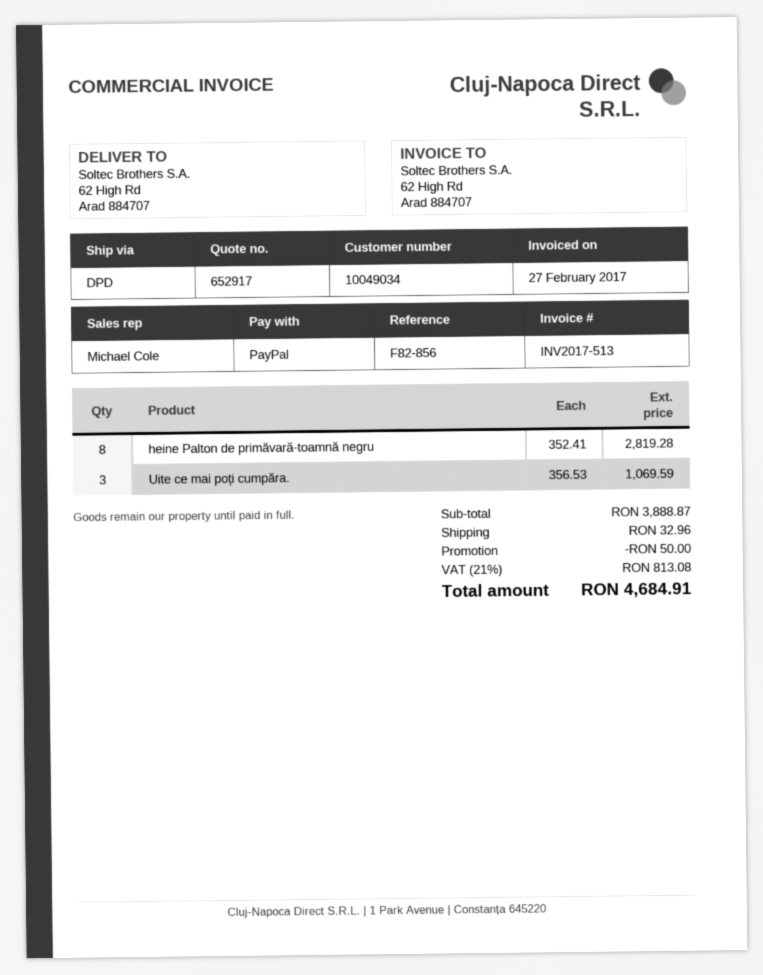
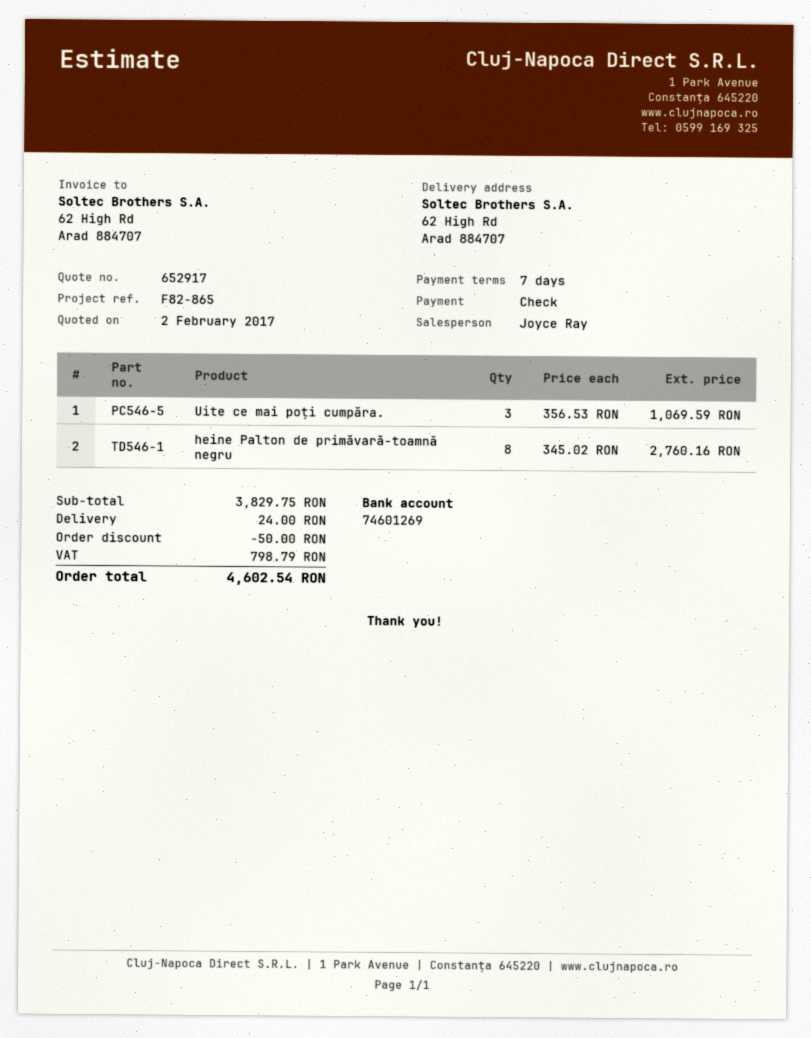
reference: F82-856 -> F82-865
sales rep: Michael Cole -> Joyce Ray
payment method: PayPal -> cheque
heine Palton de primăvară-toamnă negru: 8 x 352.41 = 2819.28 -> 8 x 345.02 = 2760.16
subtotal: 3888.87 -> 3829.75
shipping: 32.96 -> 24.00
tax: 813.08 -> 798.79
total: 4684.91 -> 4602.54

